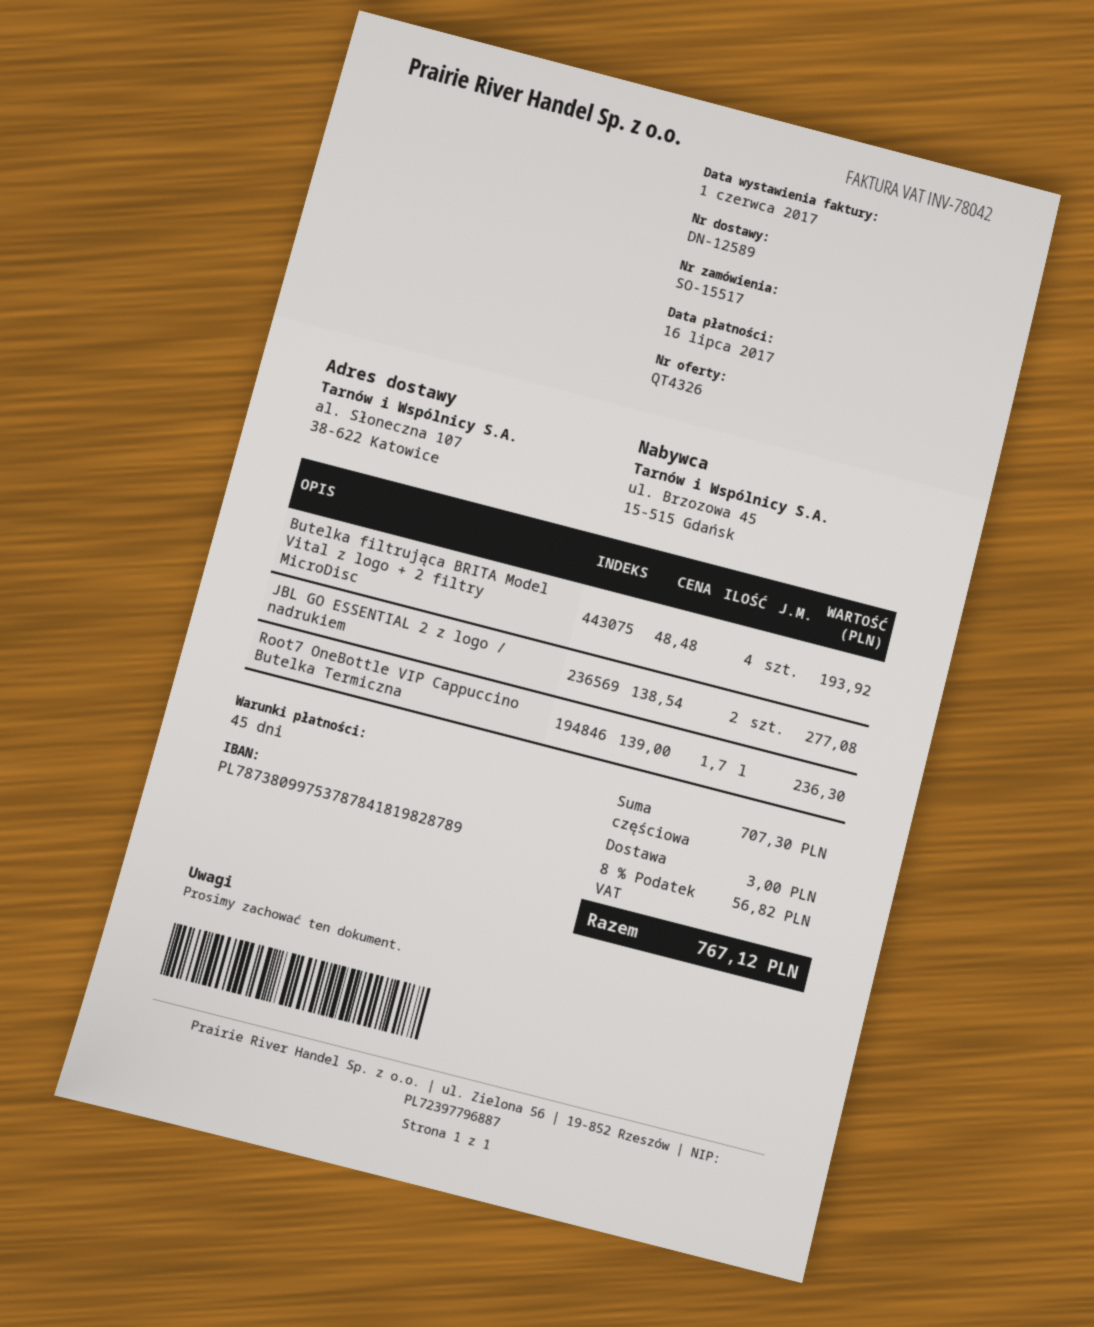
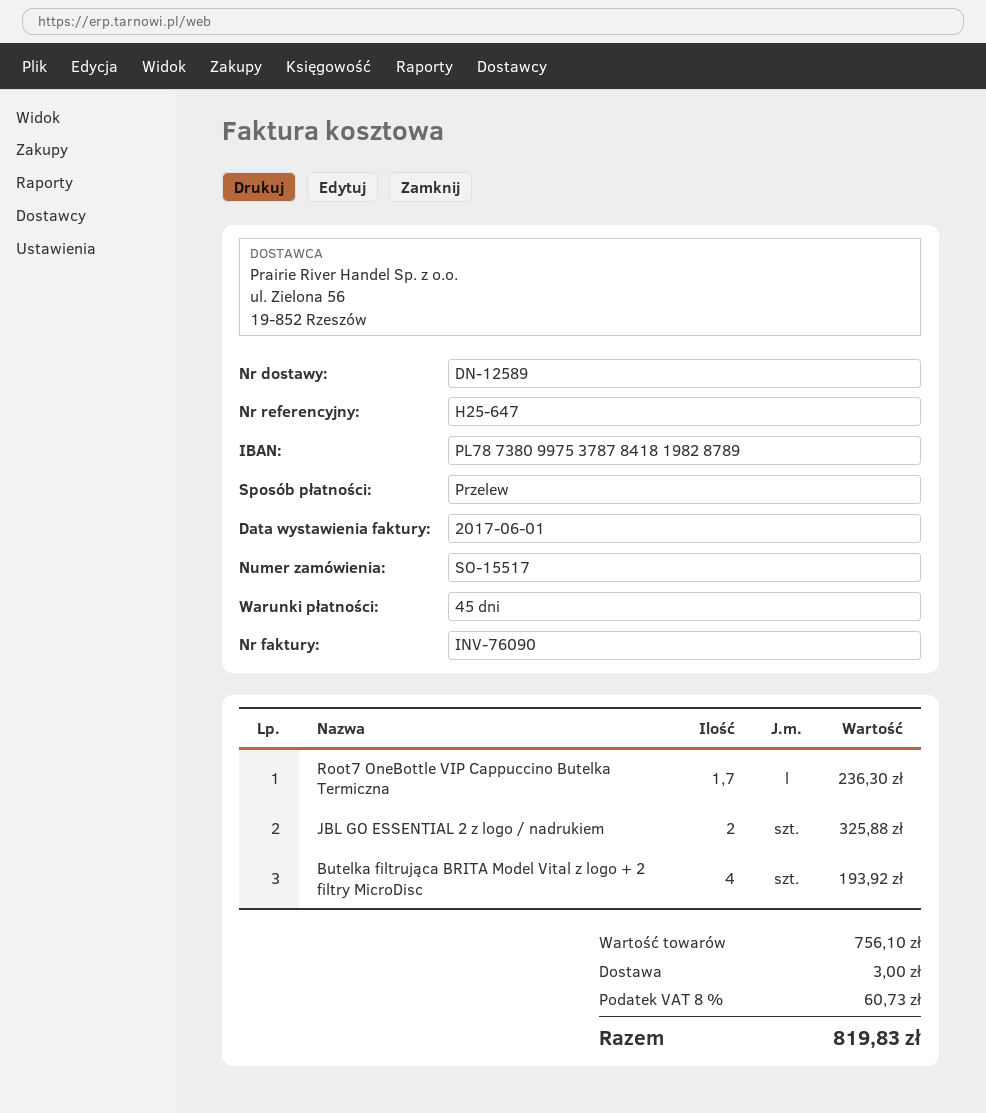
invoice number: INV-78042 -> INV-76090
JBL GO ESSENTIAL 2 z logo / nadrukiem: 2 for 277.08 -> 2 for 325.88
subtotal: 707.30 -> 756.10
tax: 8% = 56.82 -> 8% = 60.73
total: 767.12 -> 819.83

